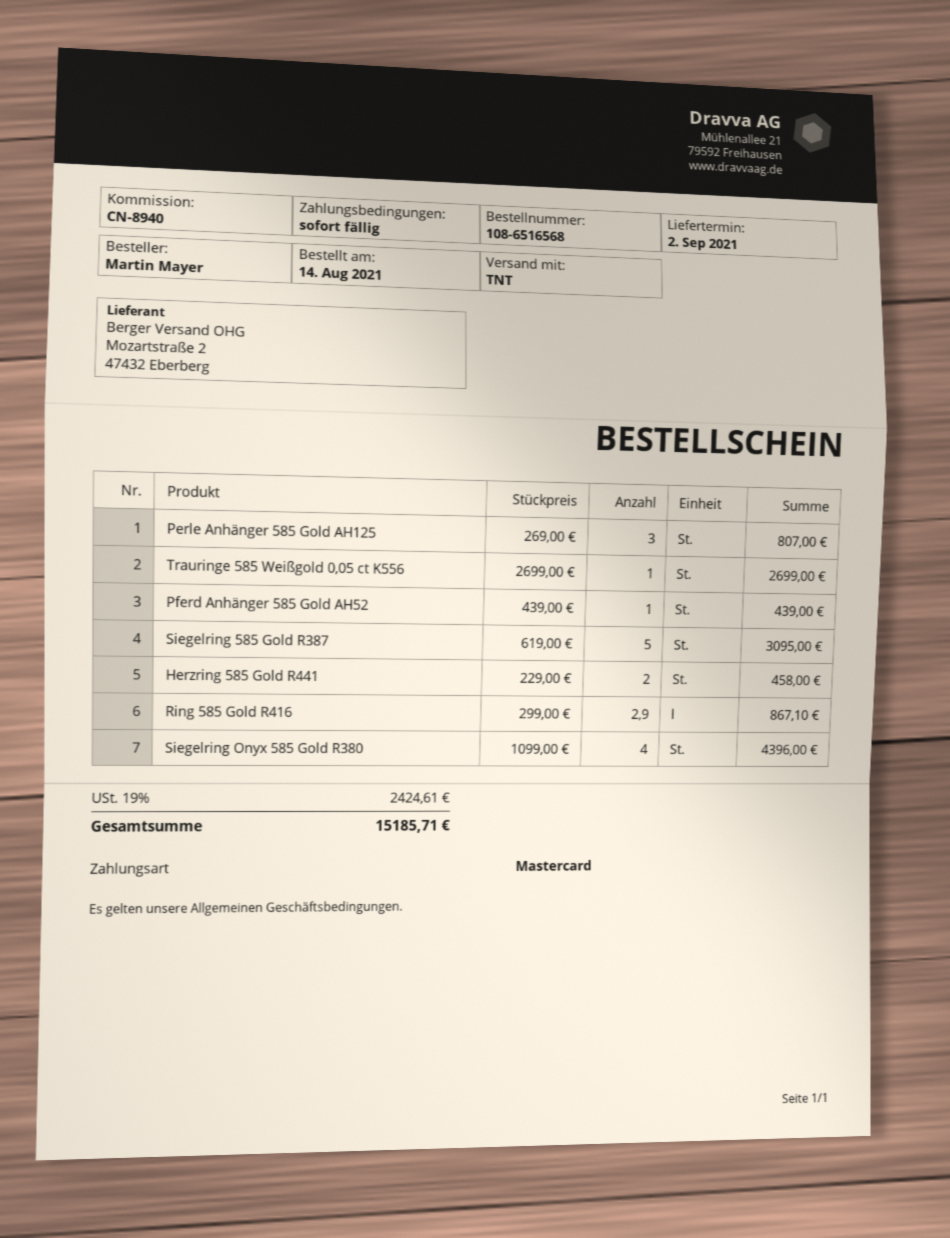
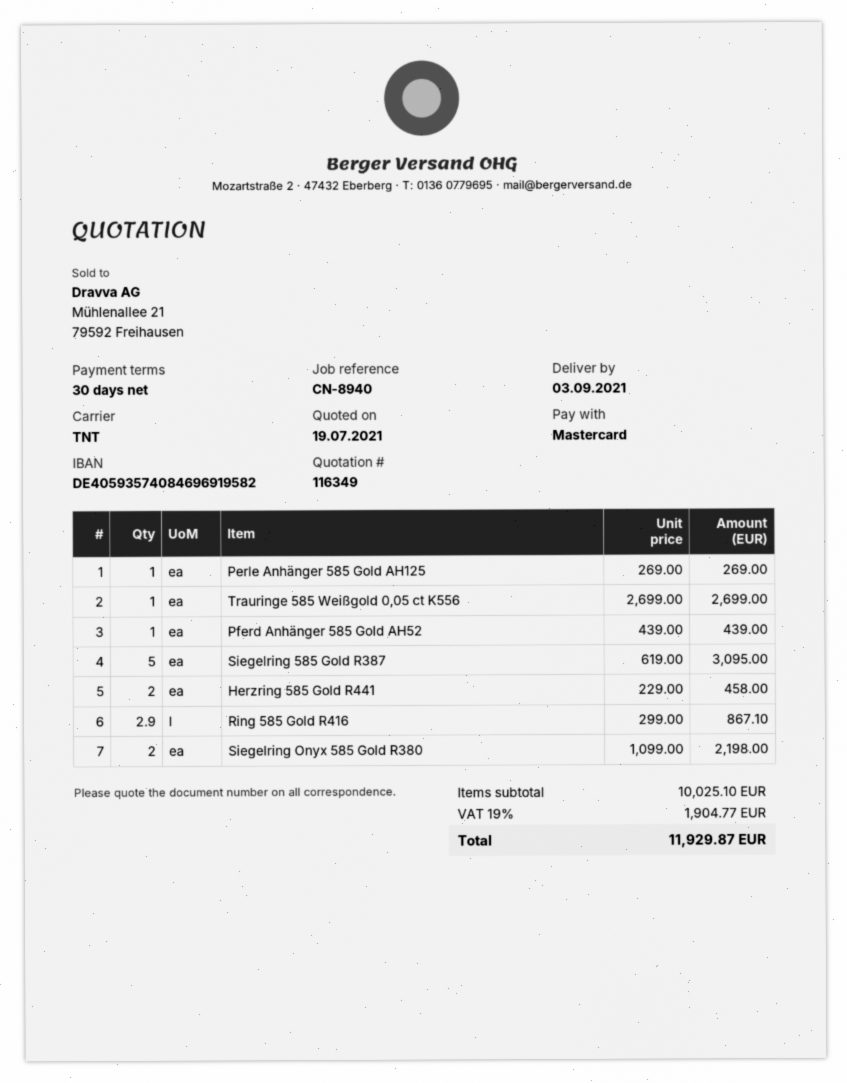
delivery date: 2021-09-02 -> 2021-09-03
payment terms: on receipt -> 30 days
Perle Anhänger 585 Gold AH125: 3 x 269.00 = 807.00 -> 1 x 269.00 = 269.00
Siegelring Onyx 585 Gold R380: 4 x 1099.00 = 4396.00 -> 2 x 1099.00 = 2198.00
tax: 19% = 2424.61 -> 19% = 1904.77
total: 15185.71 -> 11929.87

